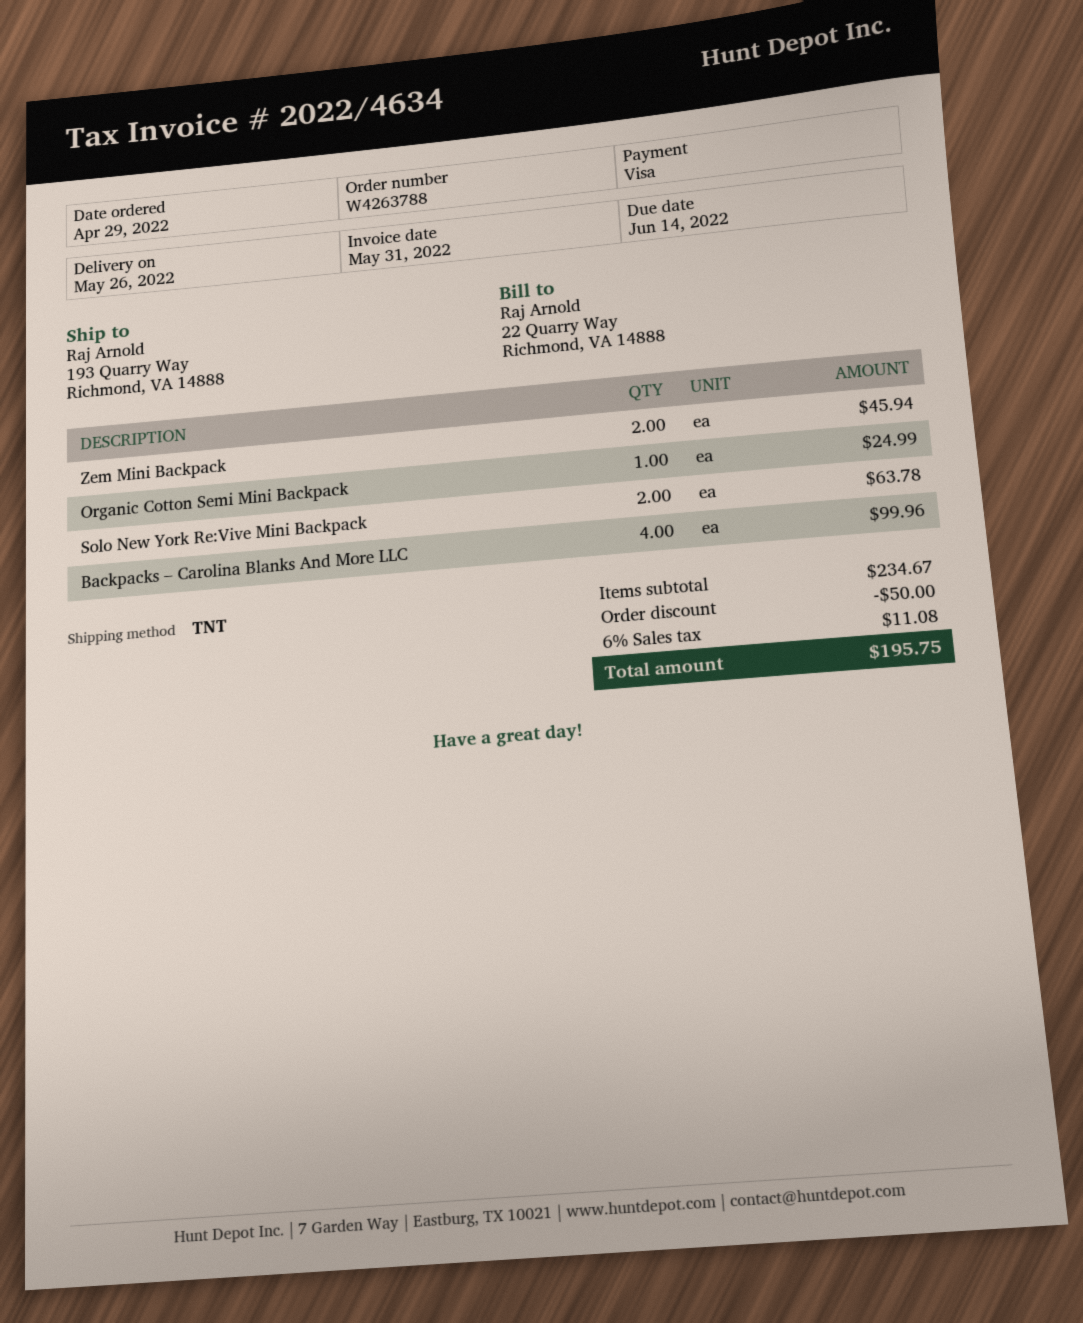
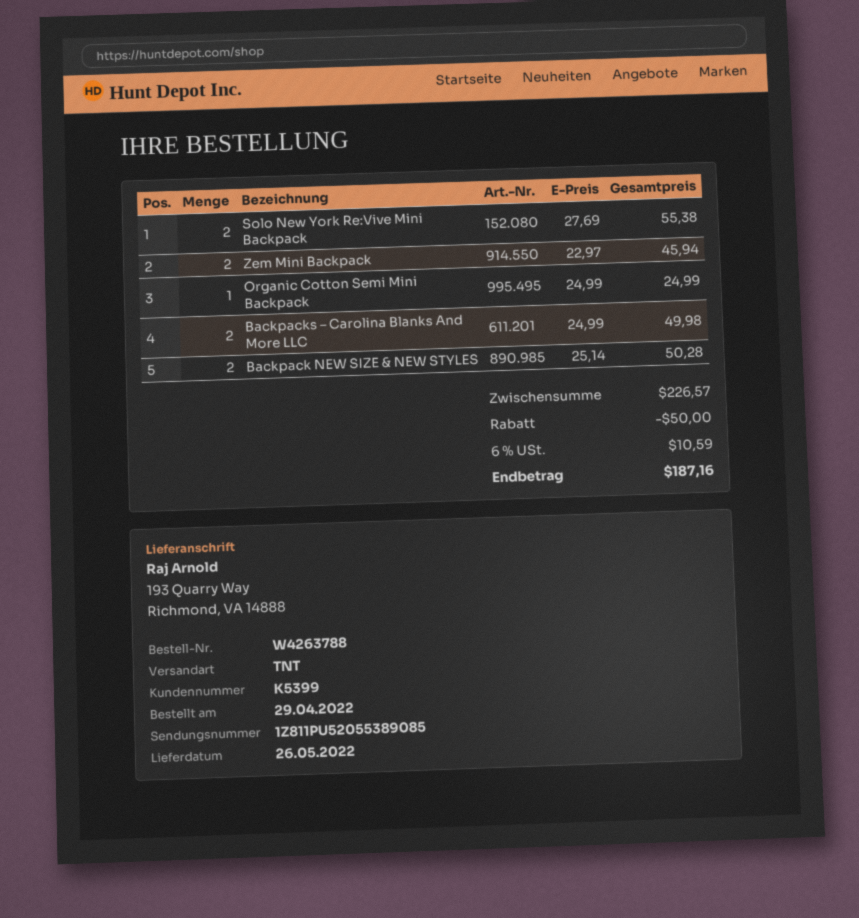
Solo New York Re:Vive Mini Backpack: 2 for 63.78 -> 2 for 55.38
Backpacks – Carolina Blanks And More LLC: 4 for 99.96 -> 2 for 49.98
Backpack NEW SIZE & NEW STYLES: none -> 2 for 50.28
subtotal: 234.67 -> 226.57
tax: 6% = 11.08 -> 6% = 10.59
total: 195.75 -> 187.16

